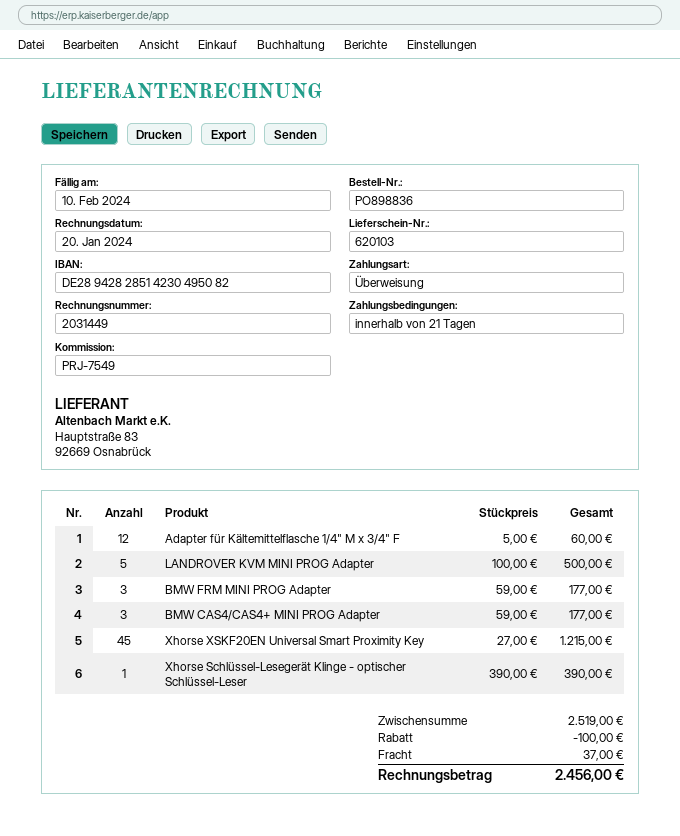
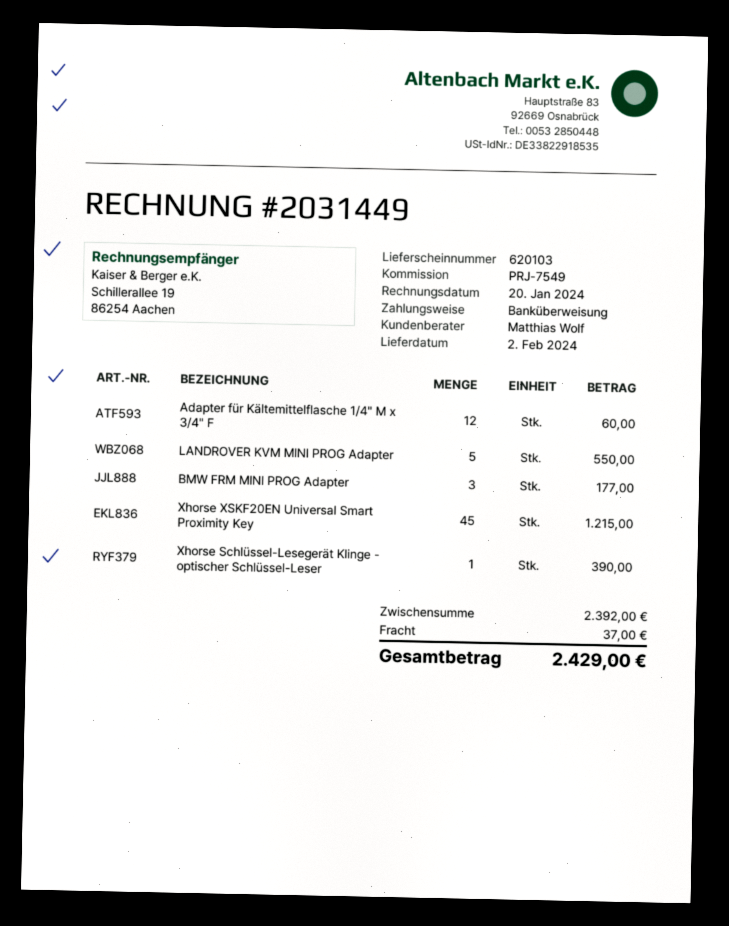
LANDROVER KVM MINI PROG Adapter: 5 for 500.00 -> 5 for 550.00
BMW CAS4/CAS4+ MINI PROG Adapter: 3 for 177.00 -> none
subtotal: 2519.00 -> 2392.00
discount: 100.00 -> none
total: 2456.00 -> 2429.00

